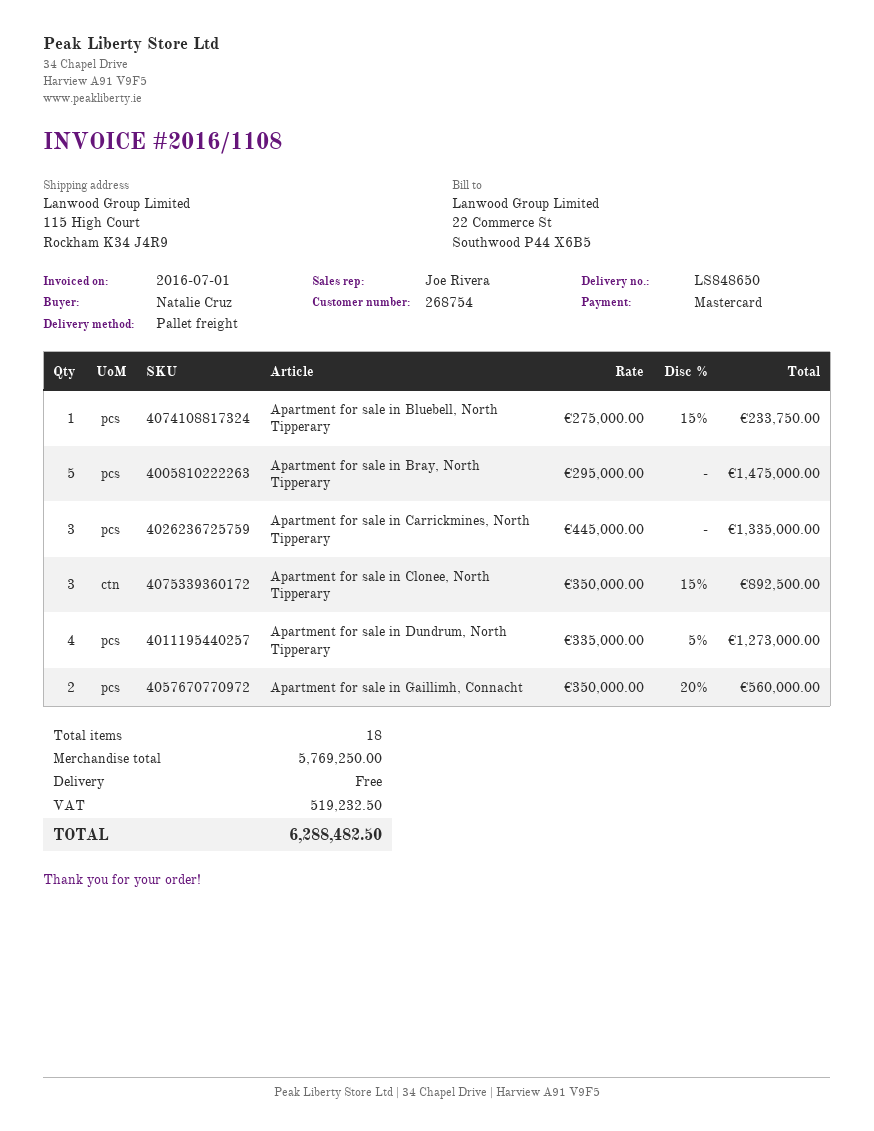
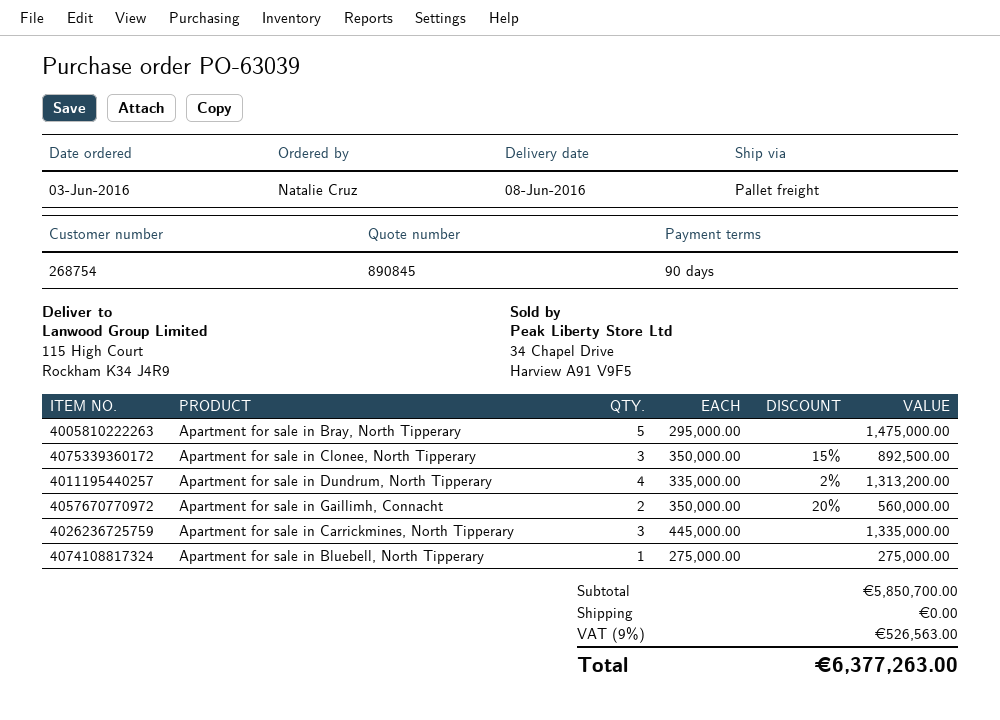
Apartment for sale in Bluebell, North Tipperary: 1 x 275000.00 - 15% = 233750.00 -> 1 x 275000.00 = 275000.00
Apartment for sale in Dundrum, North Tipperary: 4 x 335000.00 - 5% = 1273000.00 -> 4 x 335000.00 - 2% = 1313200.00
subtotal: 5769250.00 -> 5850700.00
tax: 519232.50 -> 526563.00
total: 6288482.50 -> 6377263.00

